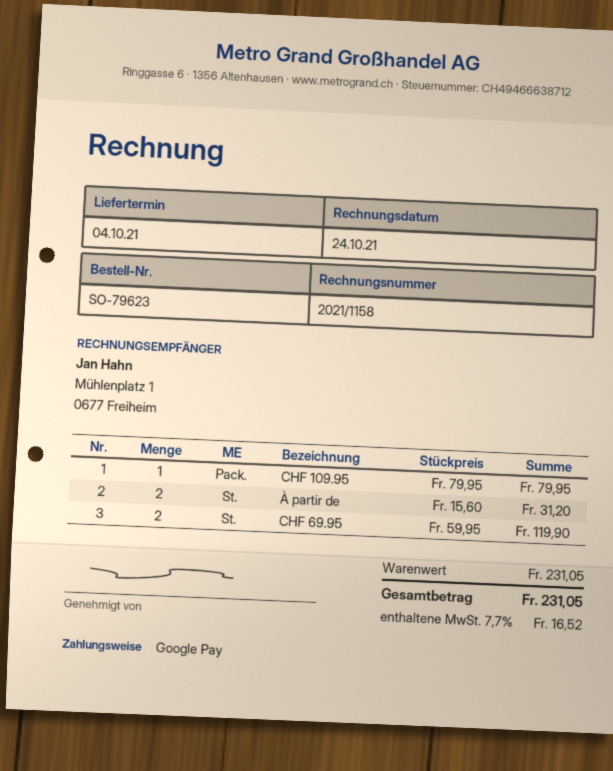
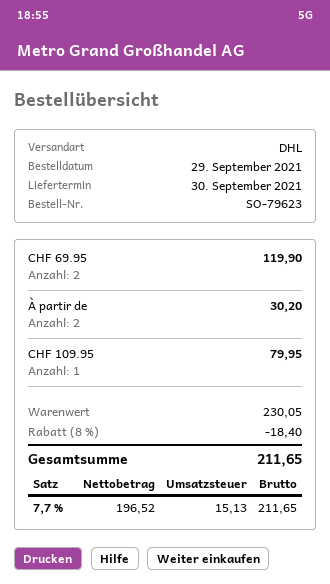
delivery date: 2021-10-04 -> 2021-09-30
À partir de: 2 for 31.20 -> 2 for 30.20
subtotal: 231.05 -> 230.05
discount: none -> 8% = 18.40
tax: 7.7% = 16.52 -> 7.7% = 15.13
total: 231.05 -> 211.65

